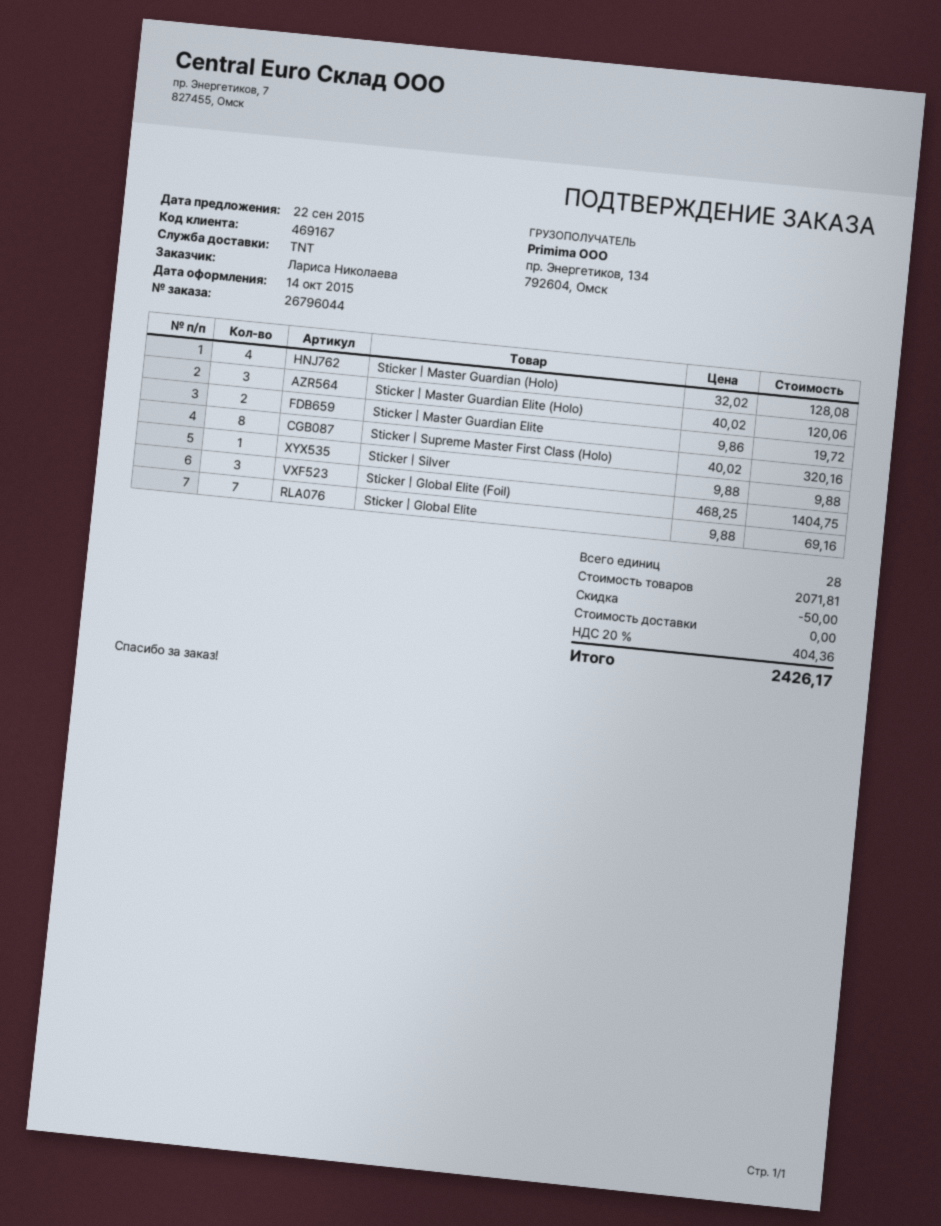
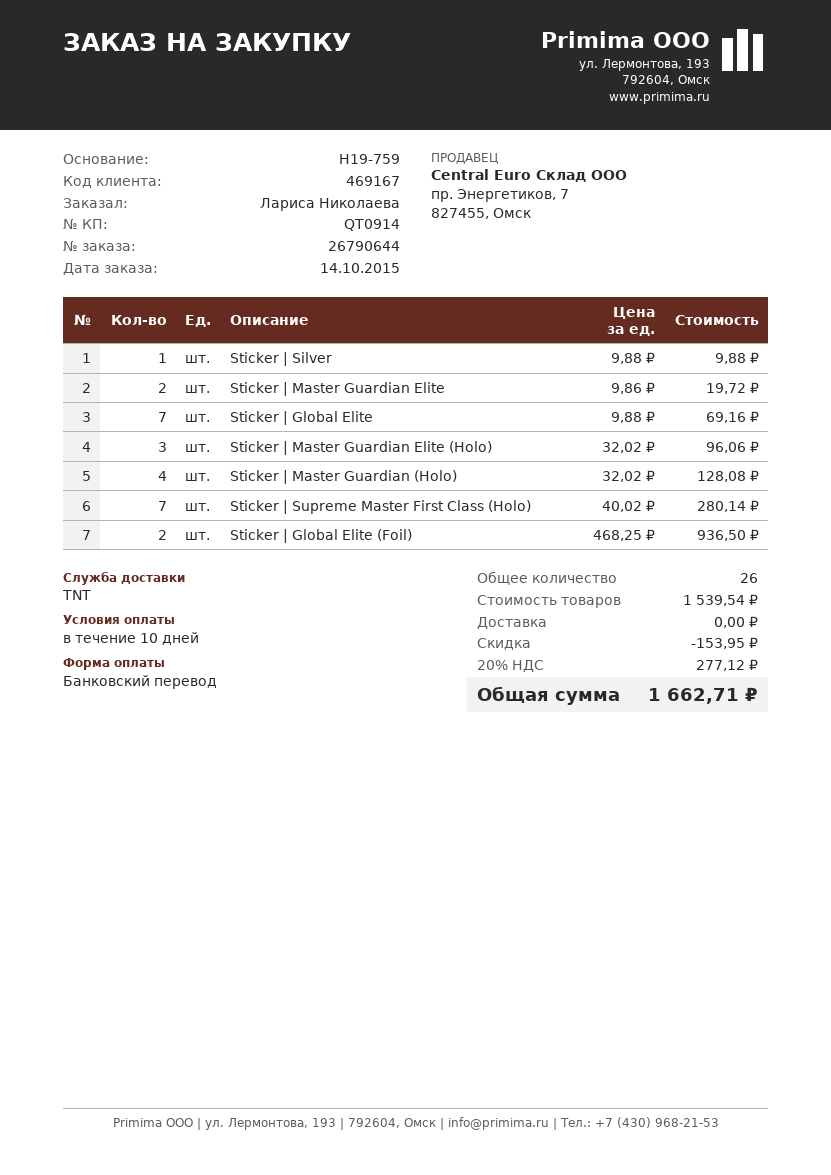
order number: 26796044 -> 26790644
Sticker | Master Guardian Elite (Holo): 3 x 40.02 = 120.06 -> 3 x 32.02 = 96.06
Sticker | Supreme Master First Class (Holo): 8 x 40.02 = 320.16 -> 7 x 40.02 = 280.14
Sticker | Global Elite (Foil): 3 x 468.25 = 1404.75 -> 2 x 468.25 = 936.50
total quantity: 28 -> 26
subtotal: 2071.81 -> 1539.54
discount: 50.00 -> 153.95
tax: 20% = 404.36 -> 20% = 277.12
total: 2426.17 -> 1662.71

